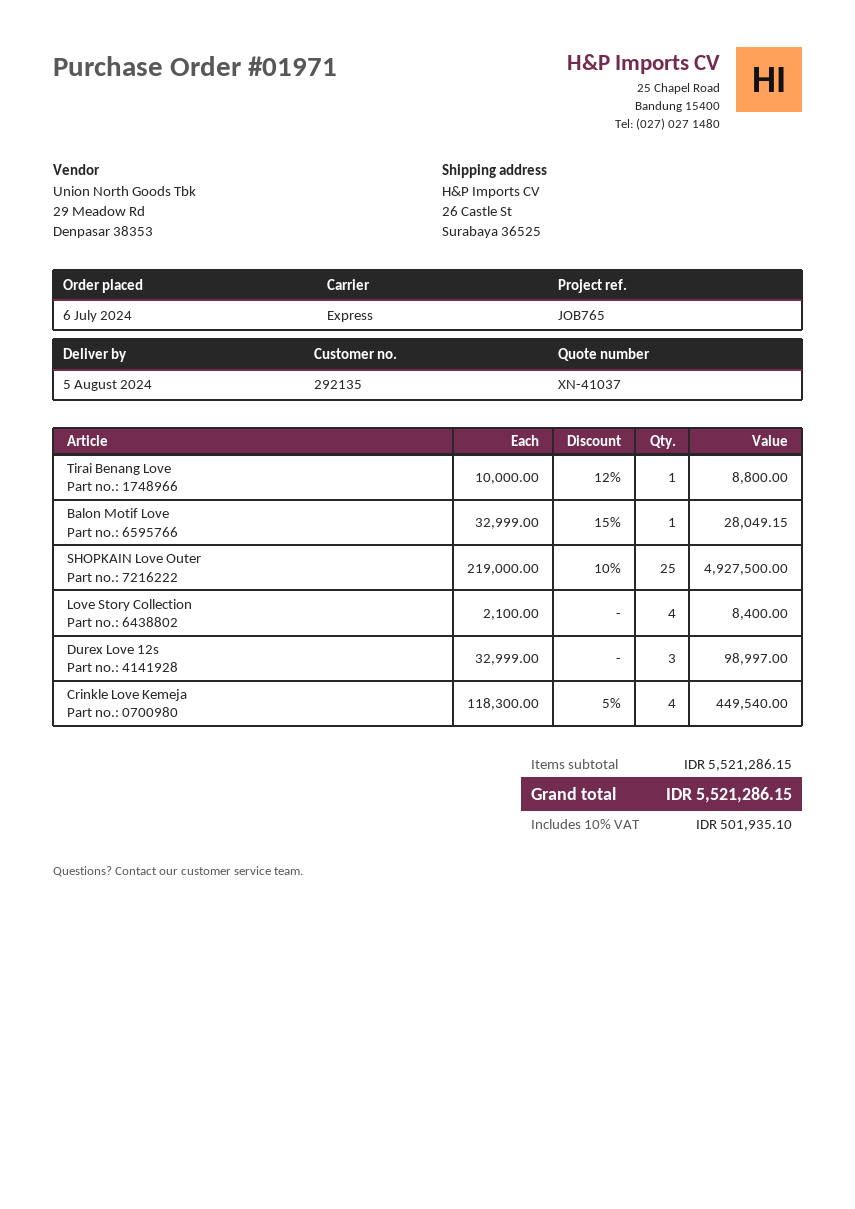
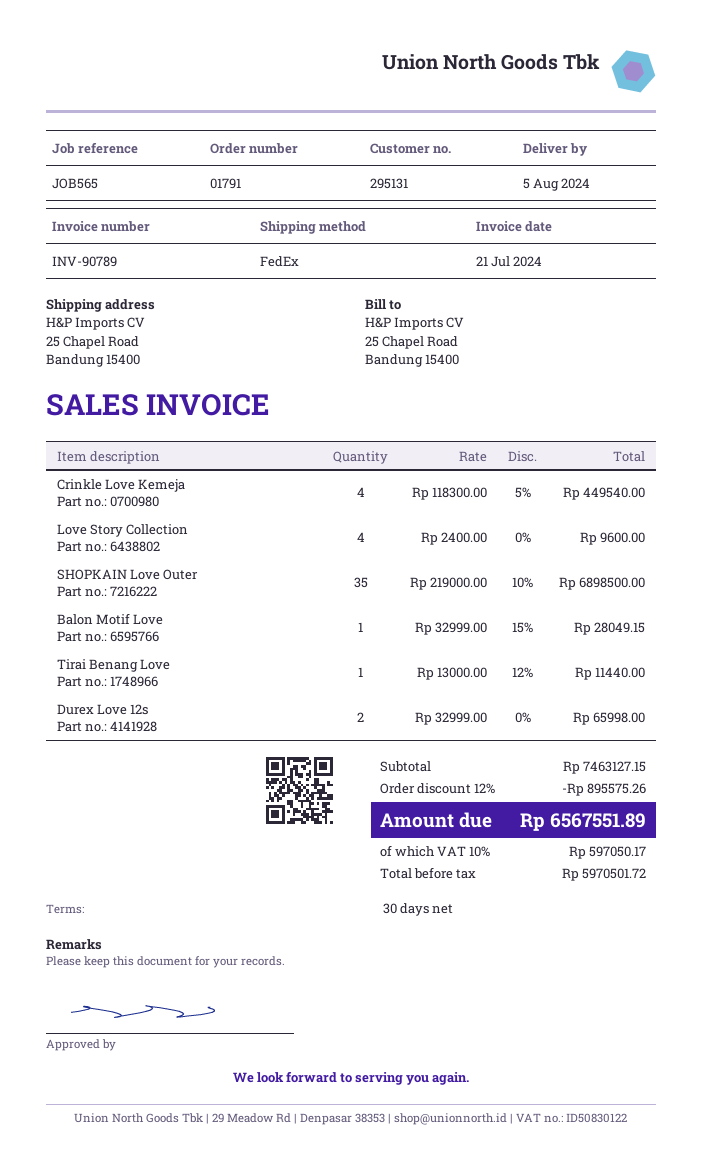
order number: 01971 -> 01791
customer number: 292135 -> 295131
reference: JOB765 -> JOB565
shipping method: express -> FedEx
ship to: 26 Castle St, Surabaya 36525 -> 25 Chapel Road, Bandung 15400
Tirai Benang Love: 1 x 10000.00 - 12% = 8800.00 -> 1 x 13000.00 - 12% = 11440.00
SHOPKAIN Love Outer: 25 x 219000.00 - 10% = 4927500.00 -> 35 x 219000.00 - 10% = 6898500.00
Love Story Collection: 4 x 2100.00 = 8400.00 -> 4 x 2400.00 = 9600.00
Durex Love 12s: 3 x 32999.00 = 98997.00 -> 2 x 32999.00 = 65998.00
subtotal: 5521286.15 -> 7463127.15
discount: none -> 12% = 895575.26
tax: 10% = 501935.10 -> 10% = 597050.17
total: 5521286.15 -> 6567551.89

